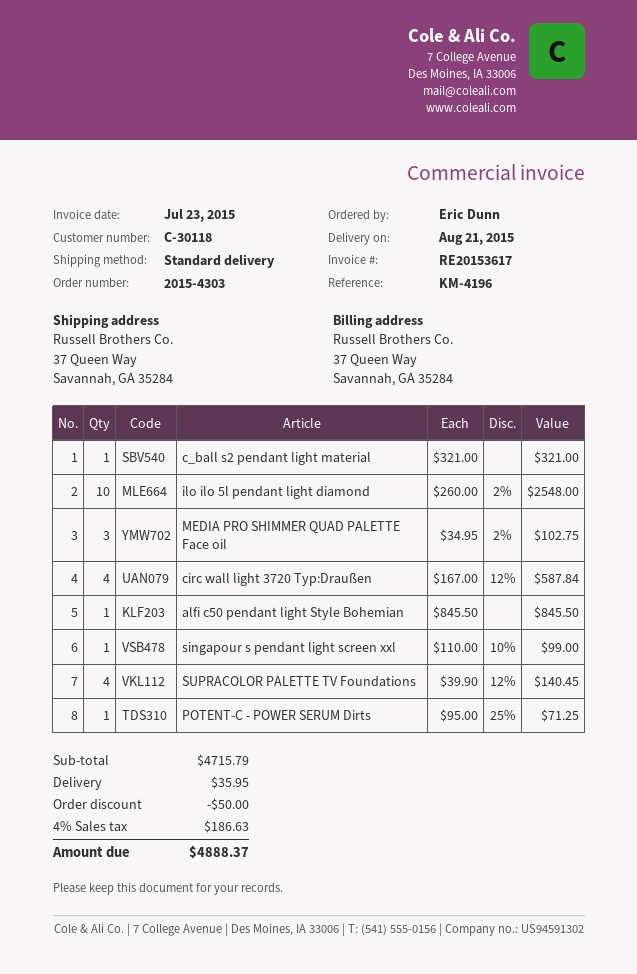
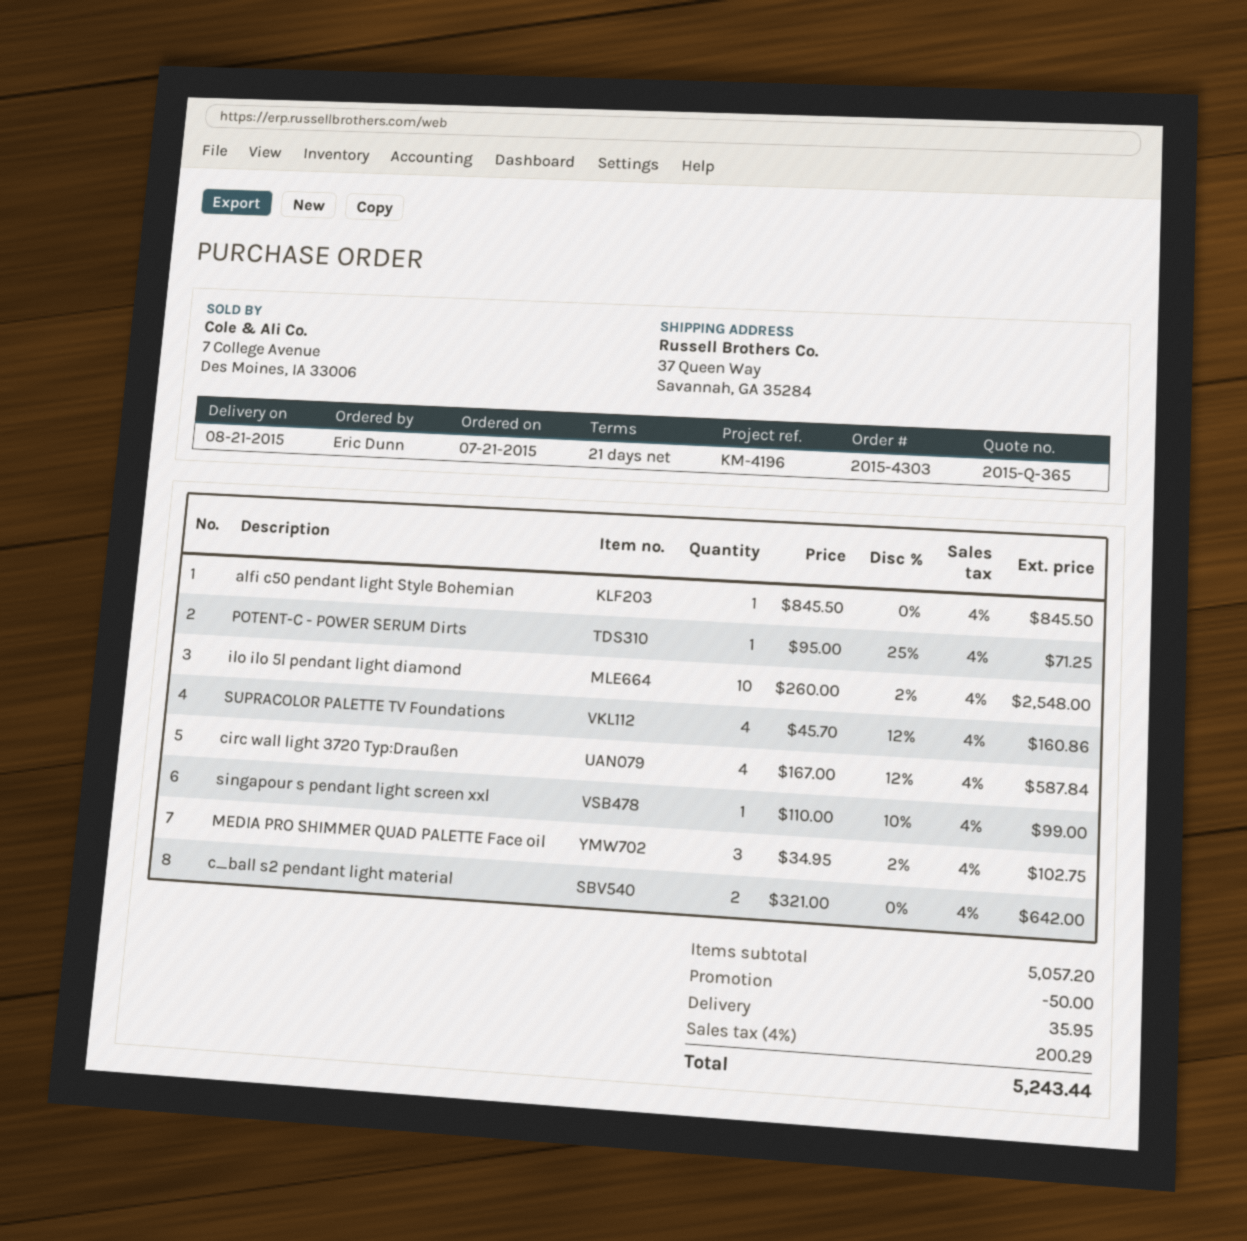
c_ball s2 pendant light material: 1 x 321.00 = 321.00 -> 2 x 321.00 = 642.00
SUPRACOLOR PALETTE TV Foundations: 4 x 39.90 - 12% = 140.45 -> 4 x 45.70 - 12% = 160.86
subtotal: 4715.79 -> 5057.20
tax: 4% = 186.63 -> 4% = 200.29
total: 4888.37 -> 5243.44

